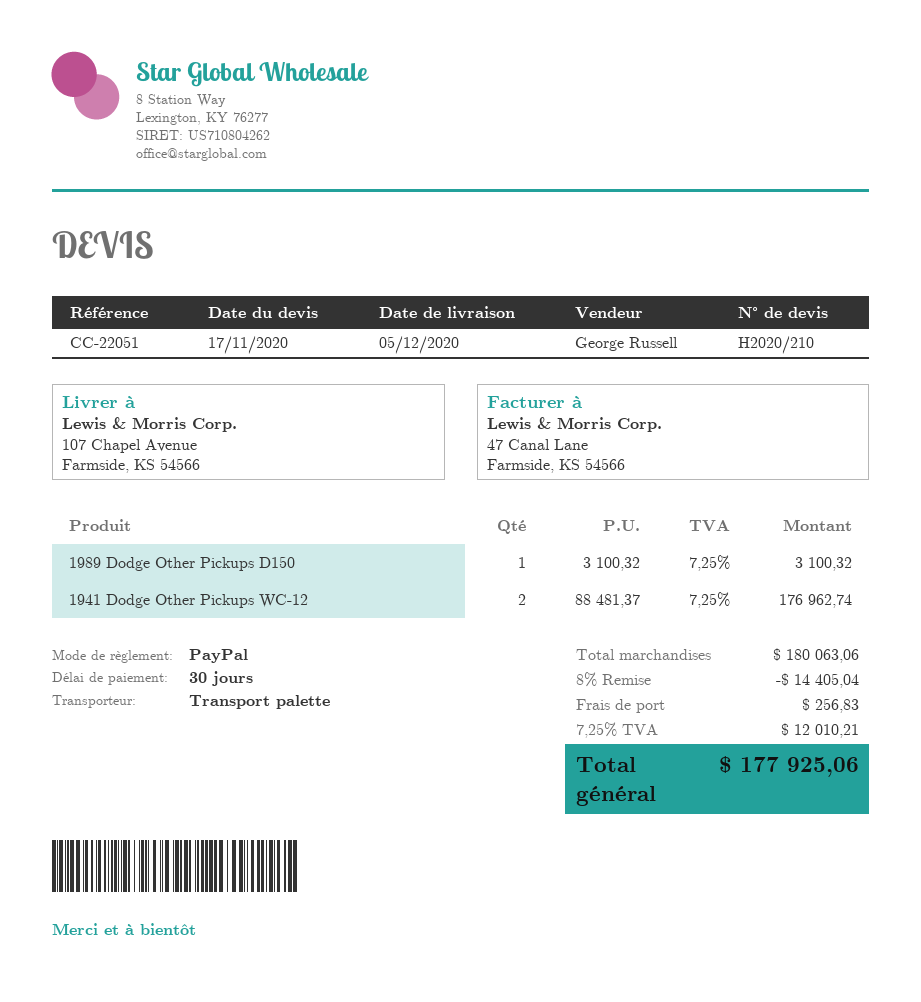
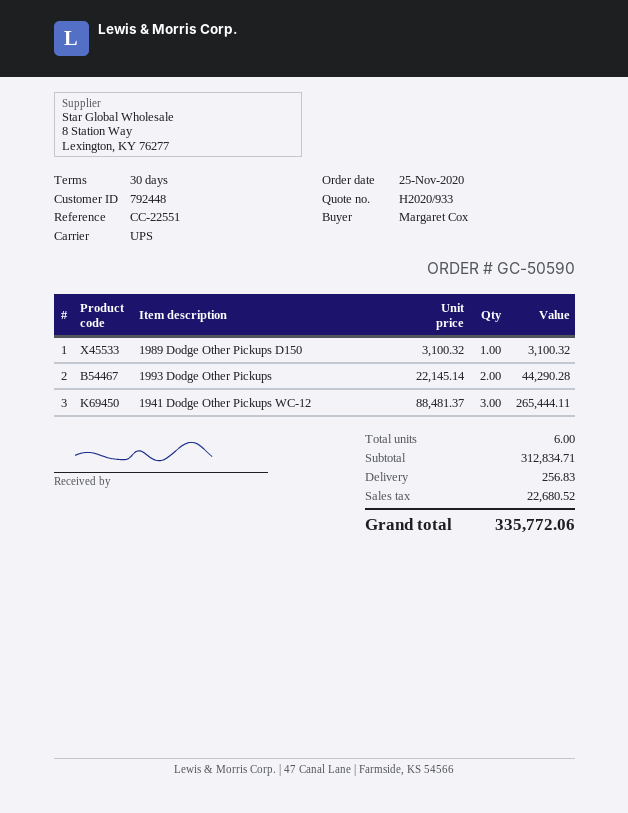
quote number: H2020/210 -> H2020/933
reference: CC-22051 -> CC-22551
shipping method: pallet freight -> UPS
1941 Dodge Other Pickups WC-12: 2 x 88481.37 = 176962.74 -> 3 x 88481.37 = 265444.11
1993 Dodge Other Pickups: none -> 2 x 22145.14 = 44290.28
subtotal: 180063.06 -> 312834.71
discount: 8% = 14405.04 -> none
tax: 12010.21 -> 22680.52
total: 177925.06 -> 335772.06

